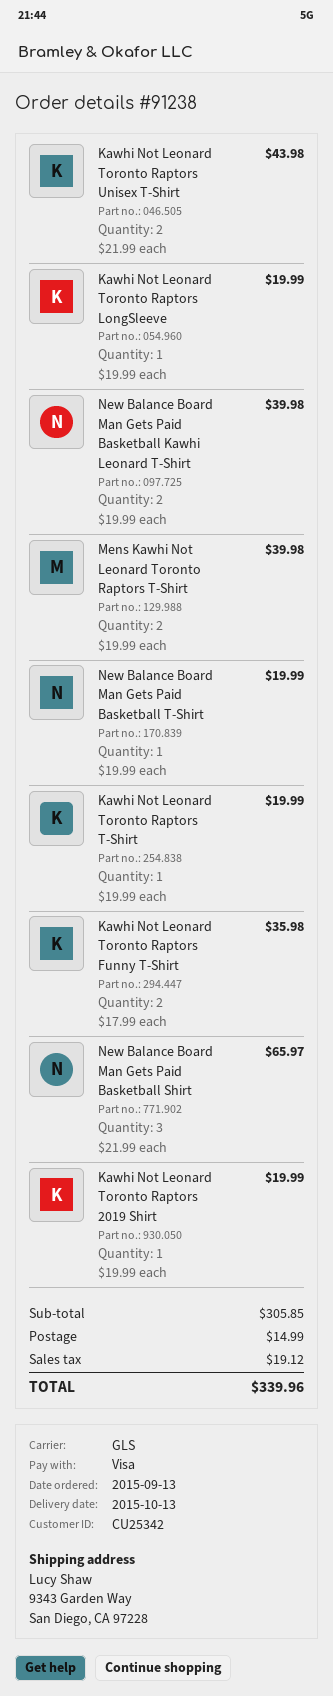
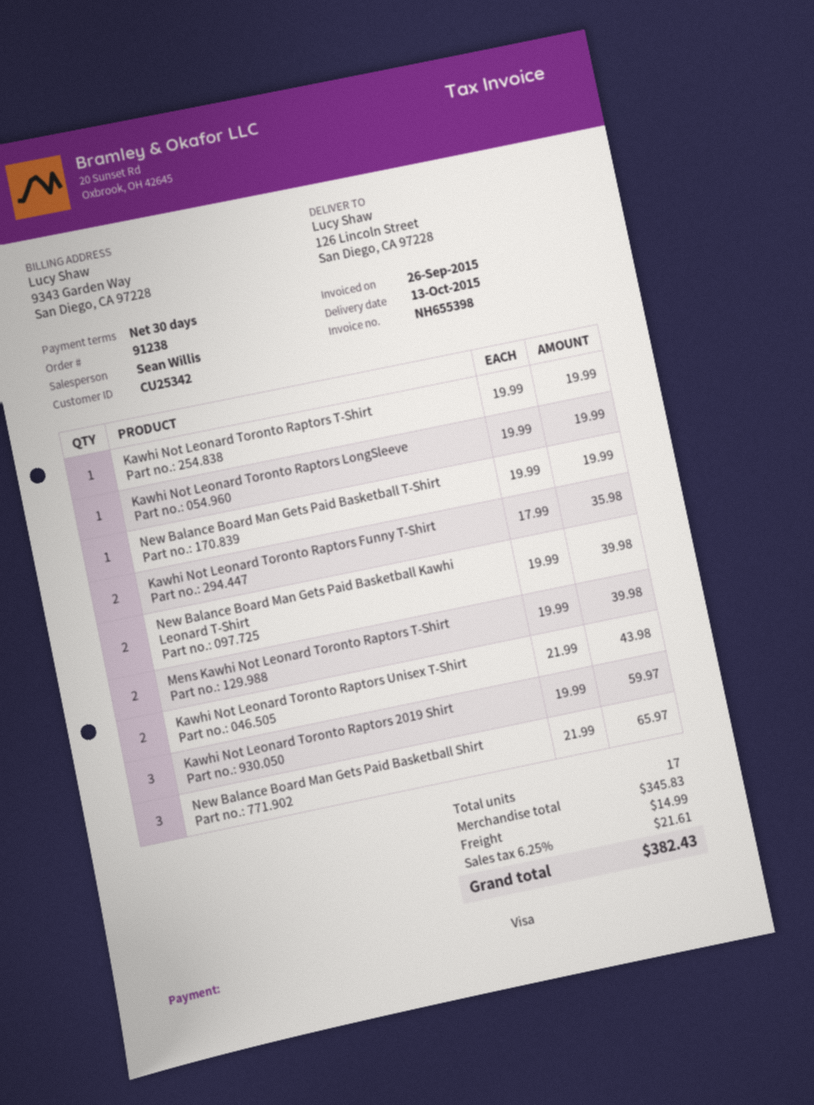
ship to: 9343 Garden Way, San Diego, CA 97228 -> 126 Lincoln Street, San Diego, CA 97228
Kawhi Not Leonard Toronto Raptors 2019 Shirt: 1 x 19.99 = 19.99 -> 3 x 19.99 = 59.97
subtotal: 305.85 -> 345.83
tax: 19.12 -> 21.61
total: 339.96 -> 382.43

